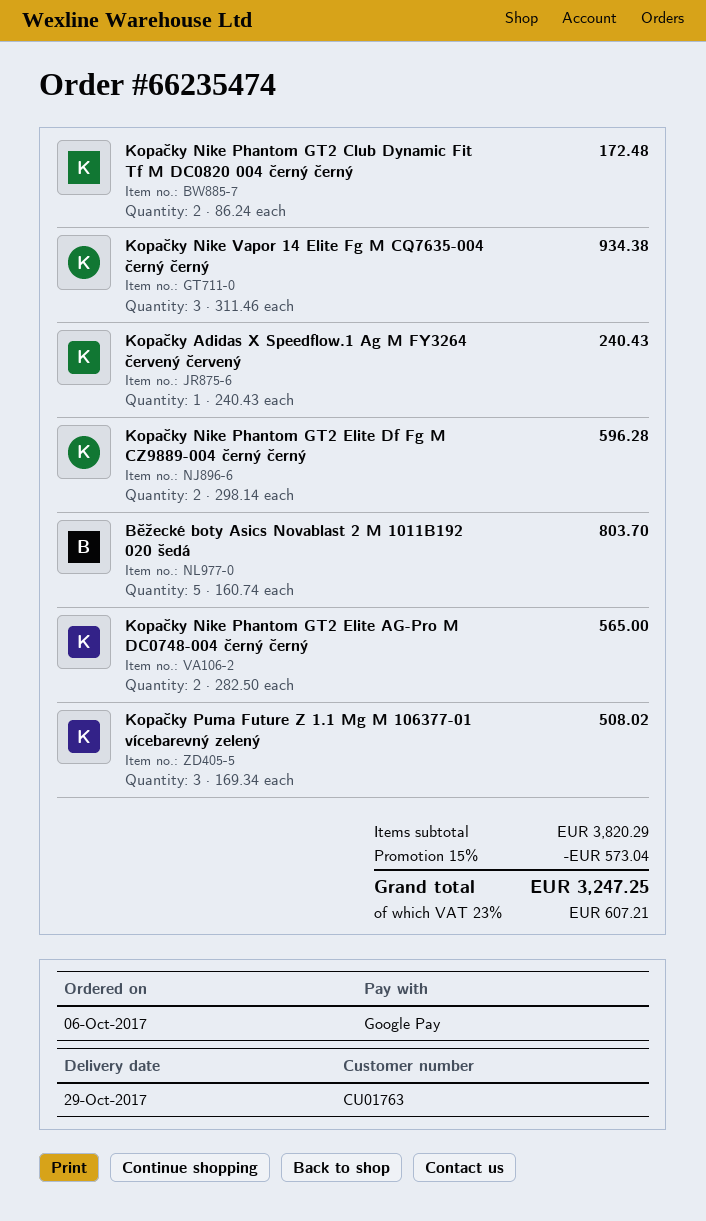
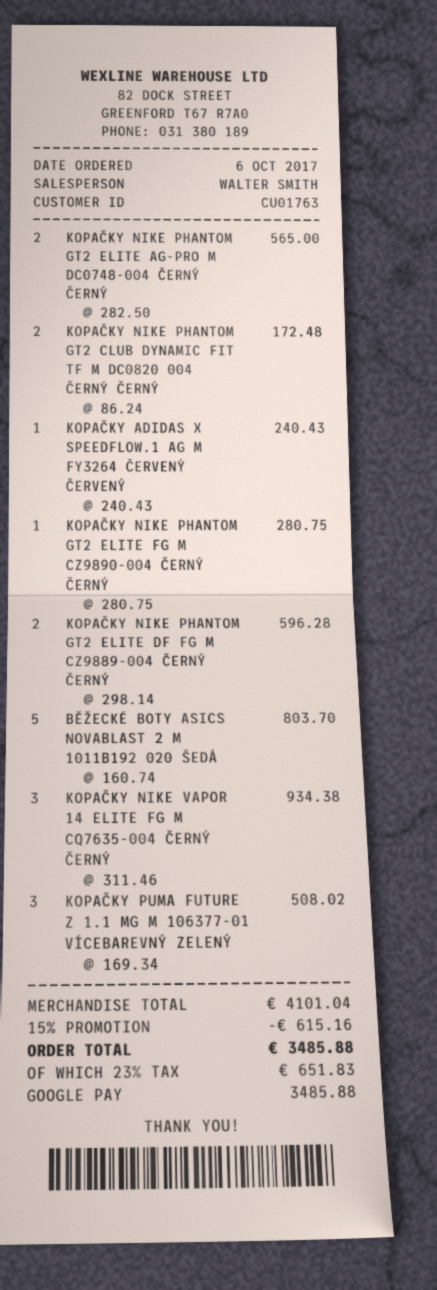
KOPAČKY NIKE PHANTOM GT2 ELITE FG M CZ9890-004 ČERNÝ ČERNÝ: none -> 1 x 280.75 = 280.75
subtotal: 3820.29 -> 4101.04
discount: 15% = 573.04 -> 15% = 615.16
tax: 23% = 607.21 -> 23% = 651.83
total: 3247.25 -> 3485.88

